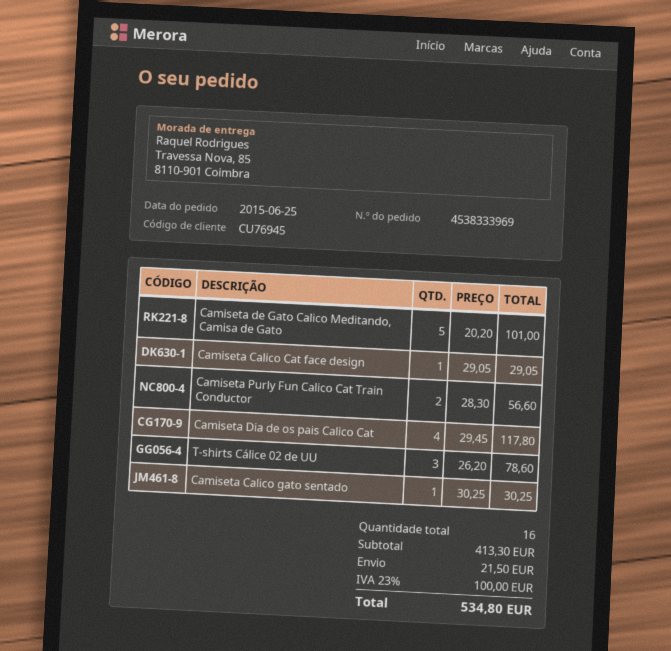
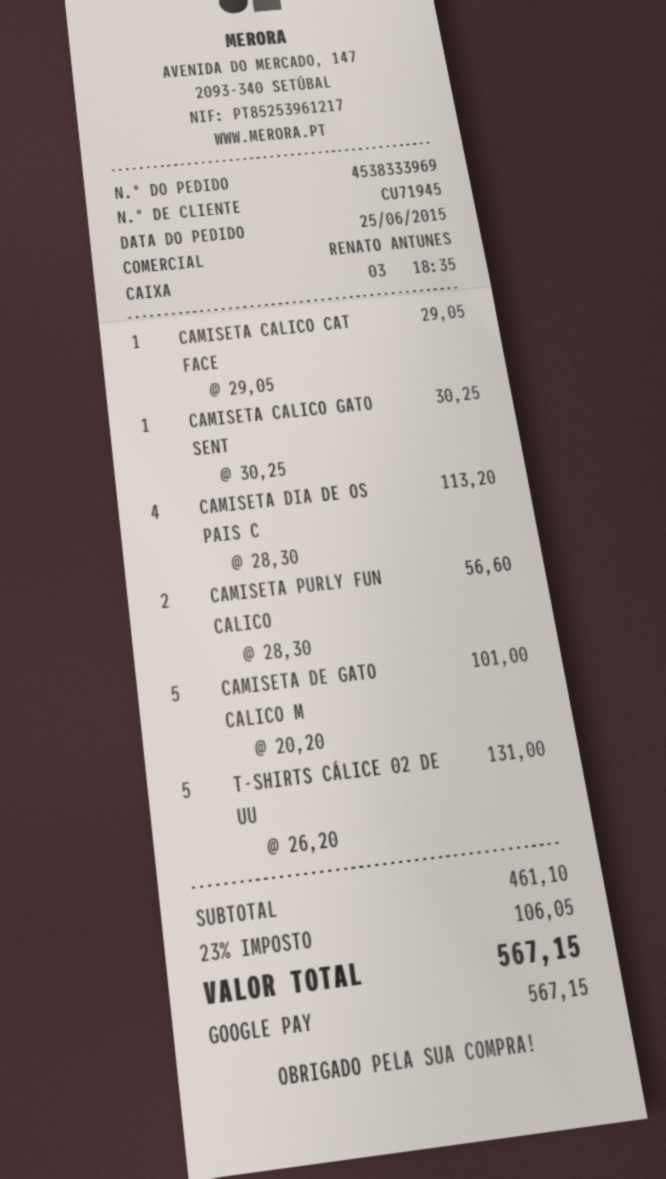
customer number: CU76945 -> CU71945
Camiseta Dia de os pais Calico Cat: 4 x 29.45 = 117.80 -> 4 x 28.30 = 113.20
T-shirts Cálice 02 de UU: 3 x 26.20 = 78.60 -> 5 x 26.20 = 131.00
subtotal: 413.30 -> 461.10
shipping: 21.50 -> none
tax: 23% = 100.00 -> 23% = 106.05
total: 534.80 -> 567.15

